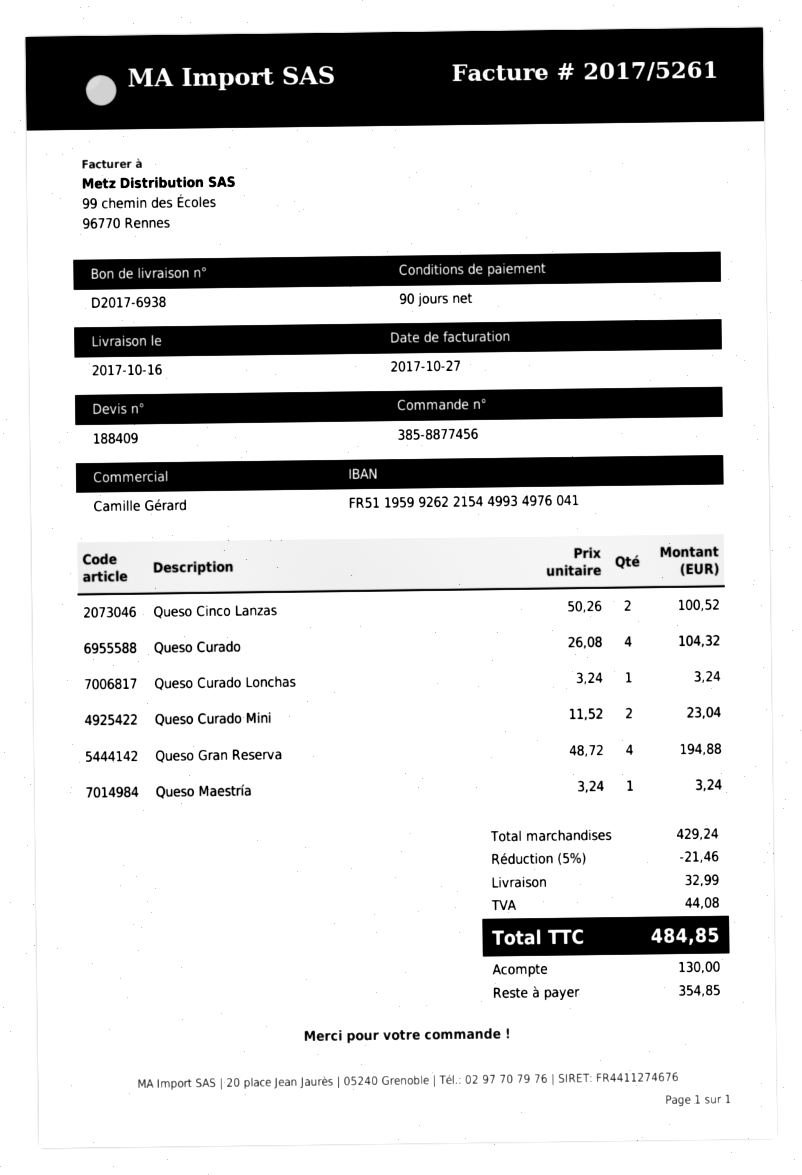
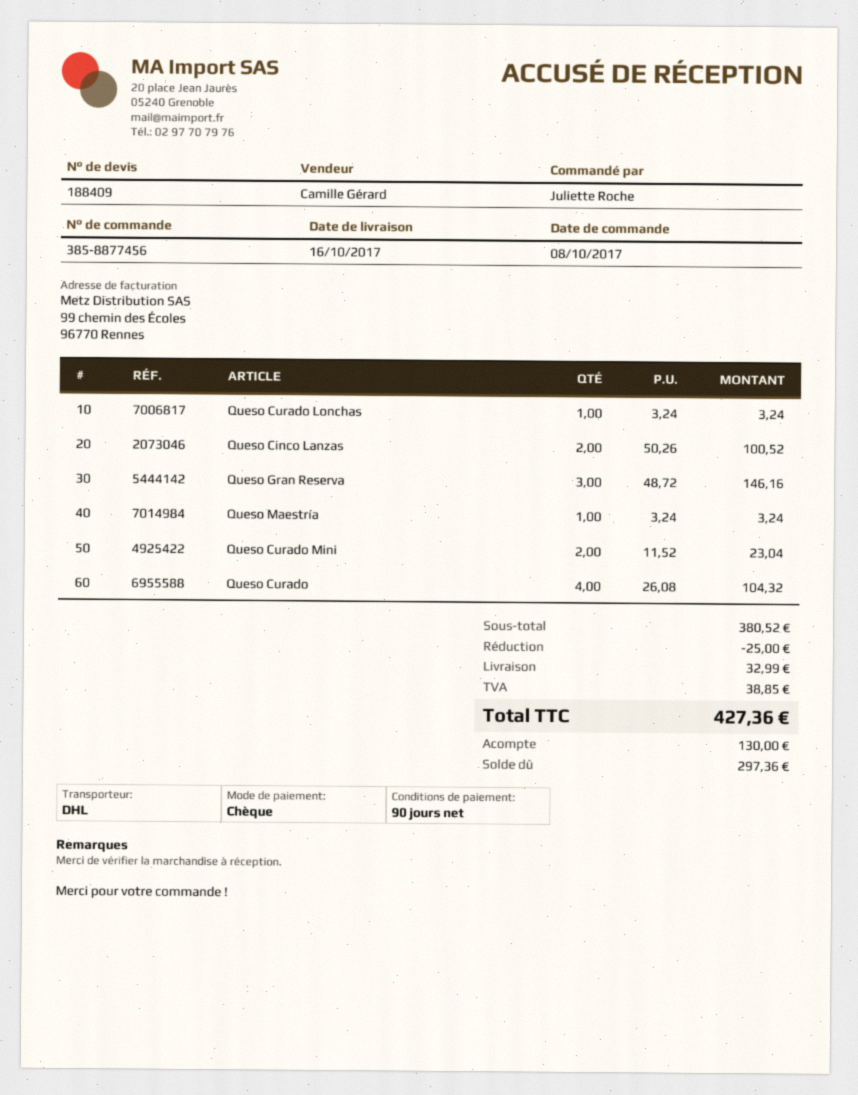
Queso Gran Reserva: 4 x 48.72 = 194.88 -> 3 x 48.72 = 146.16
subtotal: 429.24 -> 380.52
discount: 21.46 -> 25.00
tax: 44.08 -> 38.85
total: 484.85 -> 427.36
balance: 354.85 -> 297.36

